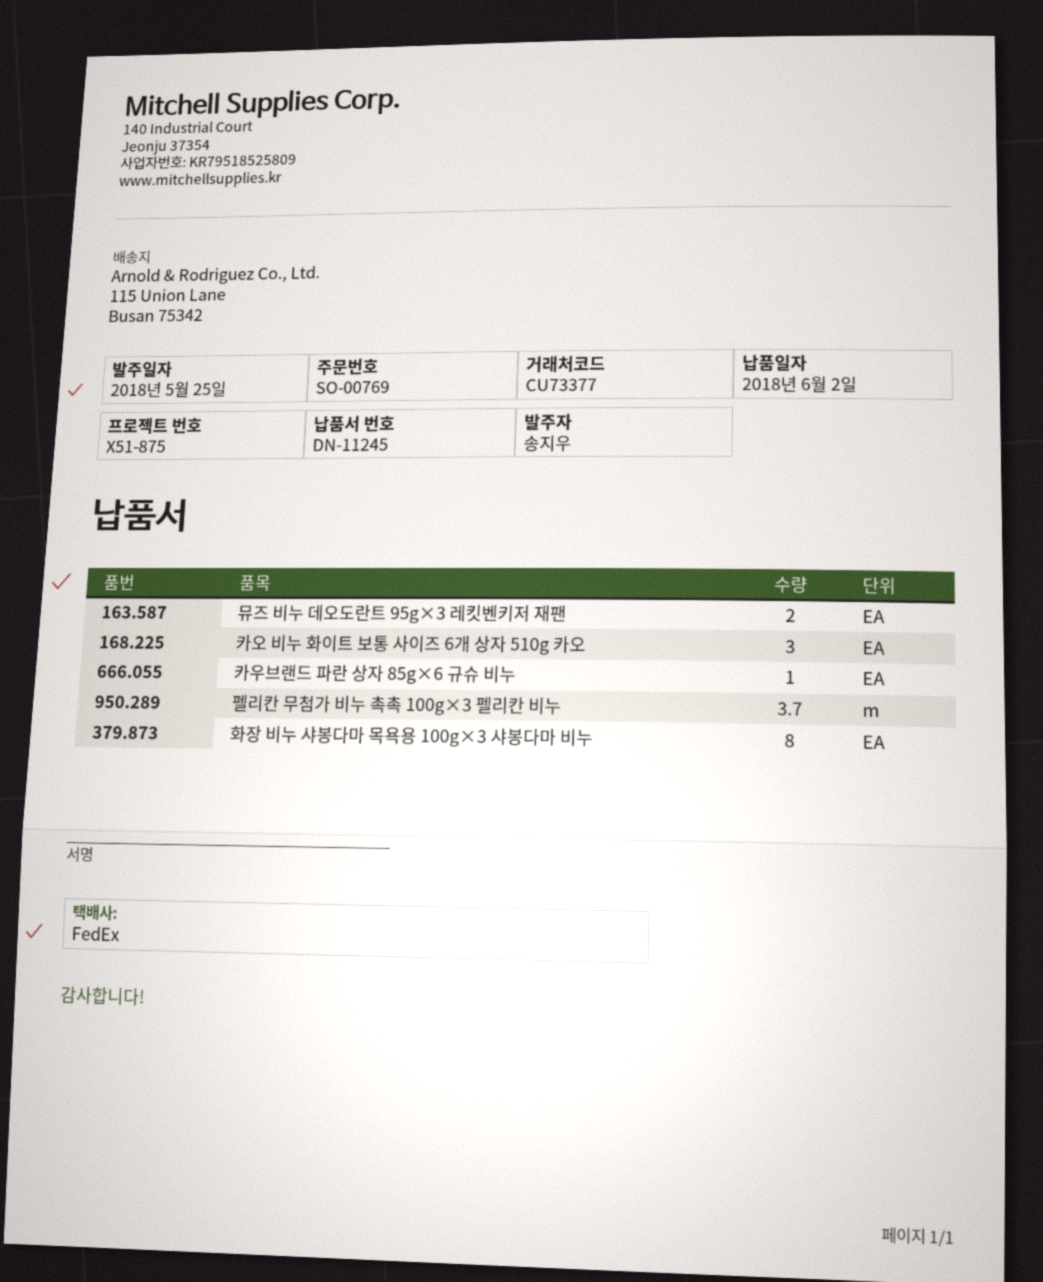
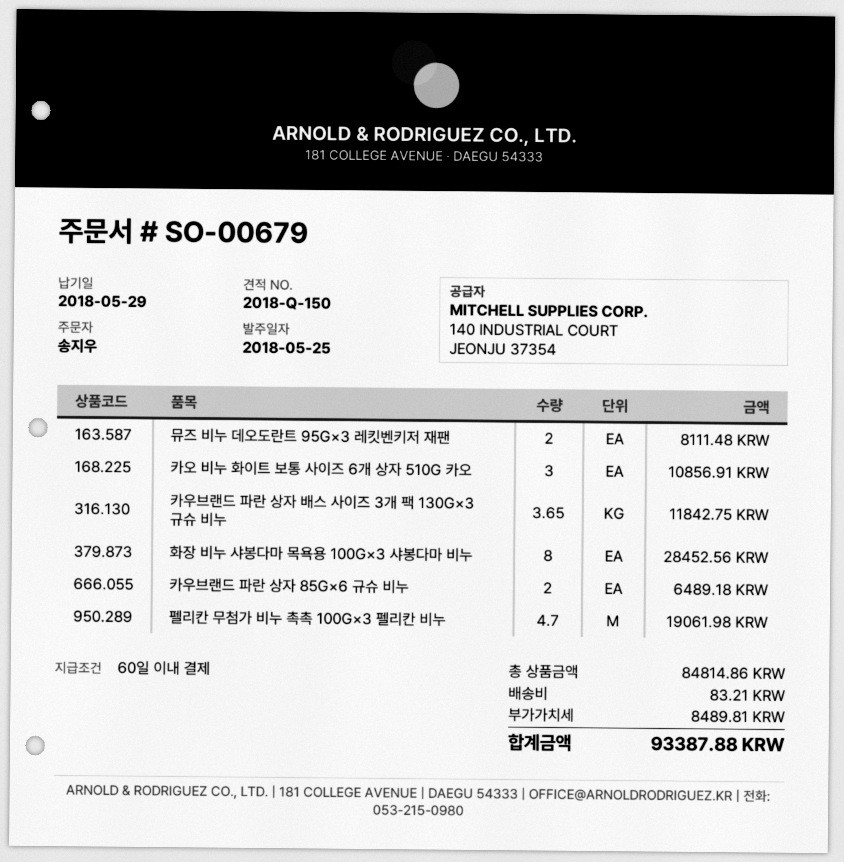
order number: SO-00769 -> SO-00679
delivery date: 2018-06-02 -> 2018-05-29
카우브랜드 파란 상자 85g×6 규슈 비누: 1 -> 2
펠리칸 무첨가 비누 촉촉 100g×3 펠리칸 비누: 3.7 -> 4.7
카우브랜드 파란 상자 배스 사이즈 3개 팩 130G×3 규슈 비누: none -> 3.65

